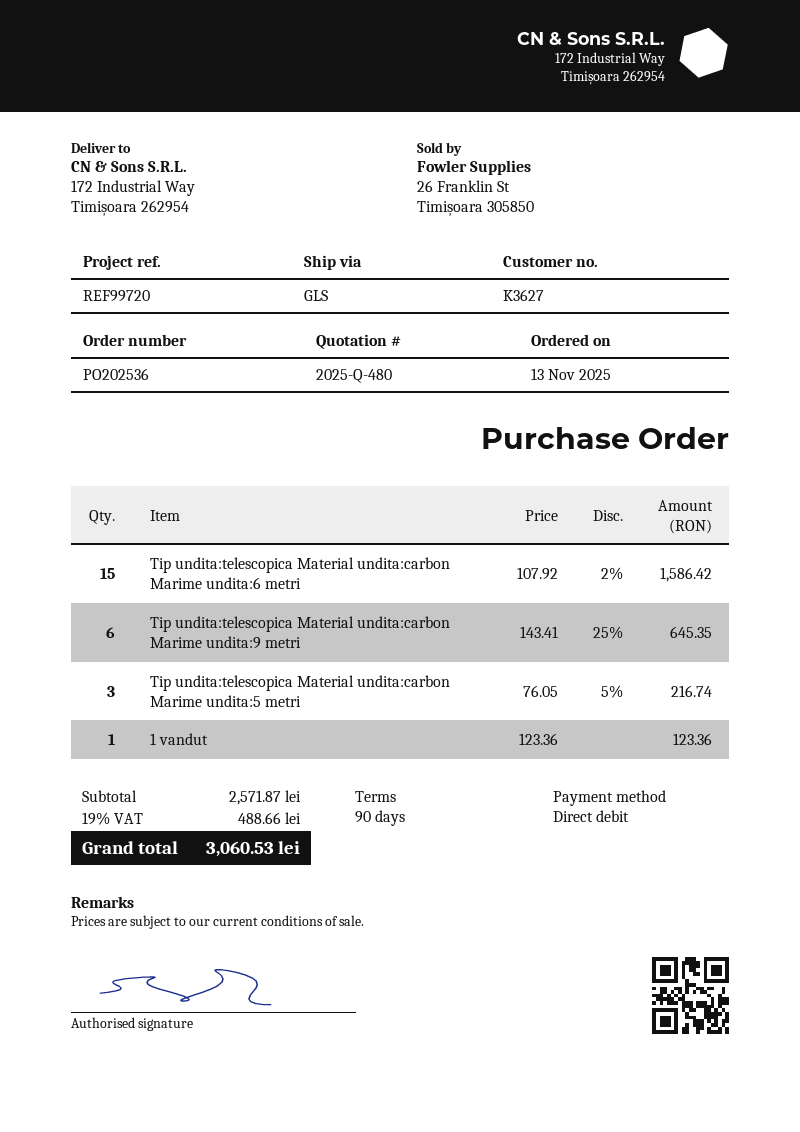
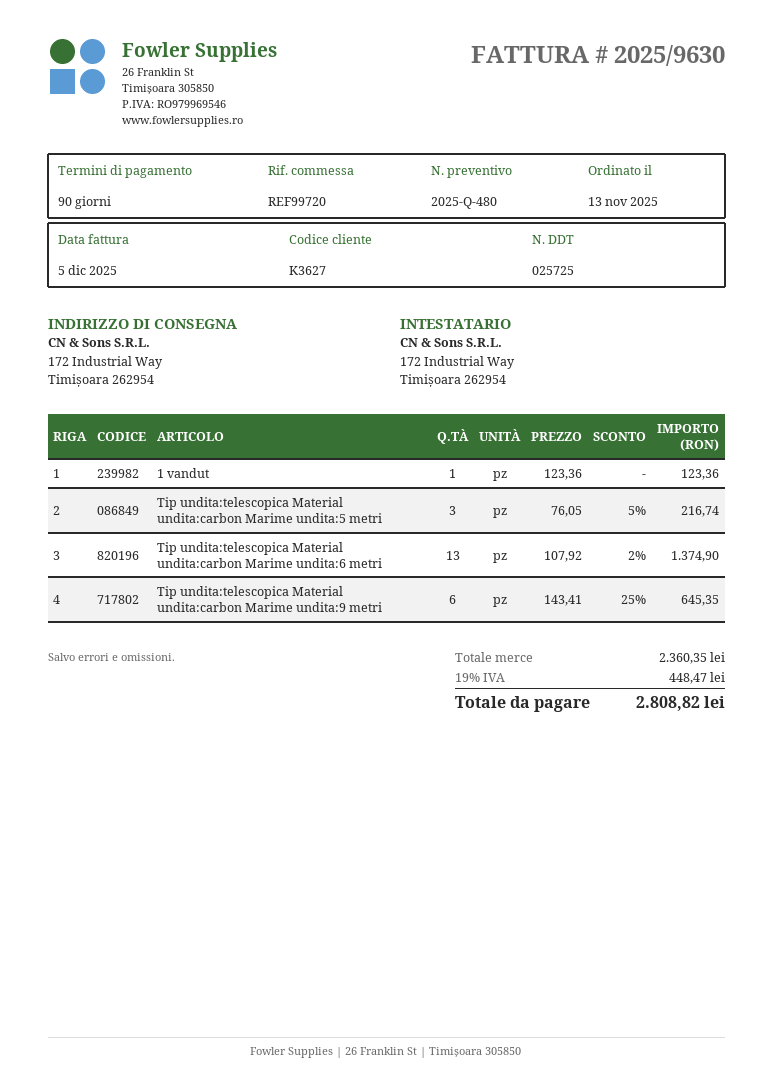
Tip undita:telescopica Material undita:carbon Marime undita:6 metri: 15 x 107.92 - 2% = 1586.42 -> 13 x 107.92 - 2% = 1374.90
subtotal: 2571.87 -> 2360.35
tax: 19% = 488.66 -> 19% = 448.47
total: 3060.53 -> 2808.82

